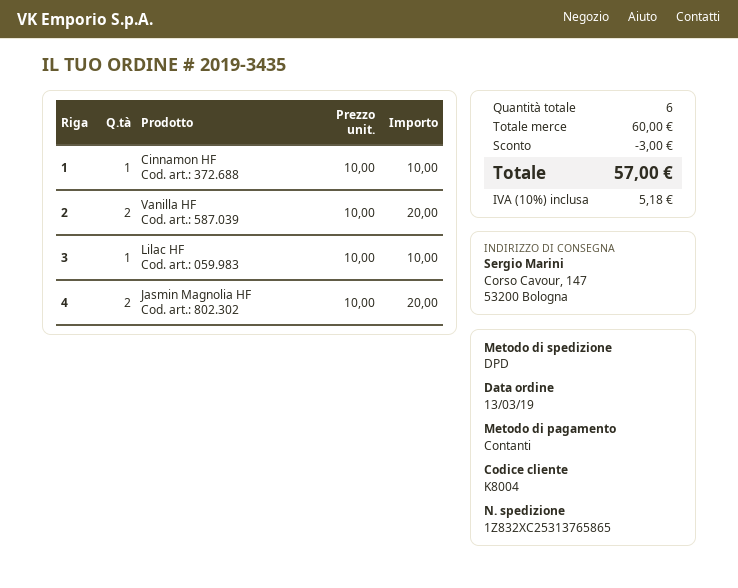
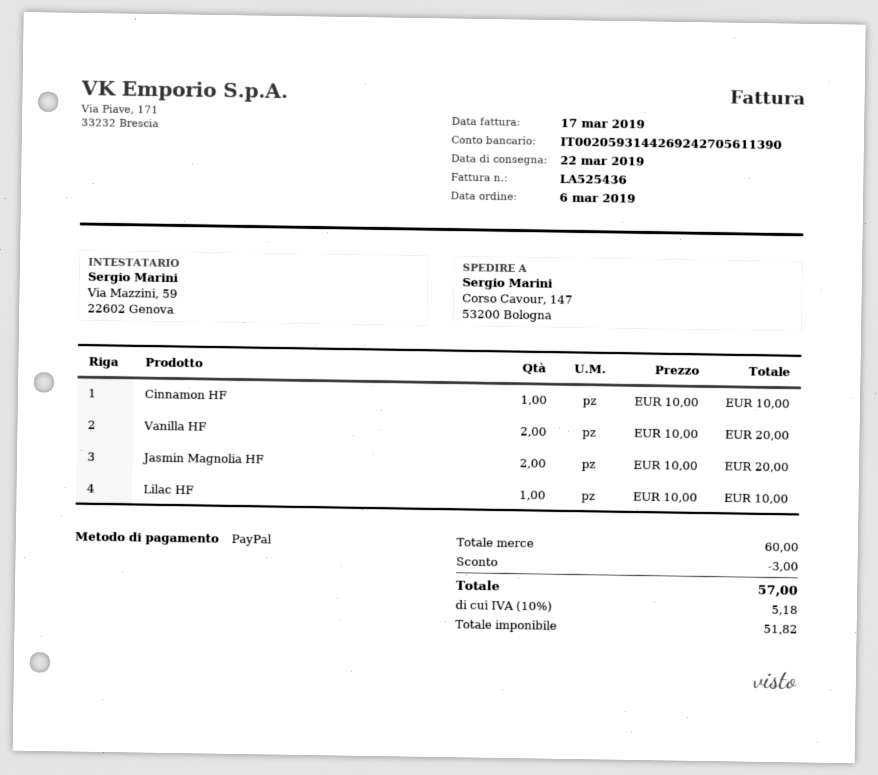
order date: 2019-03-13 -> 2019-03-06
payment method: cash -> PayPal

